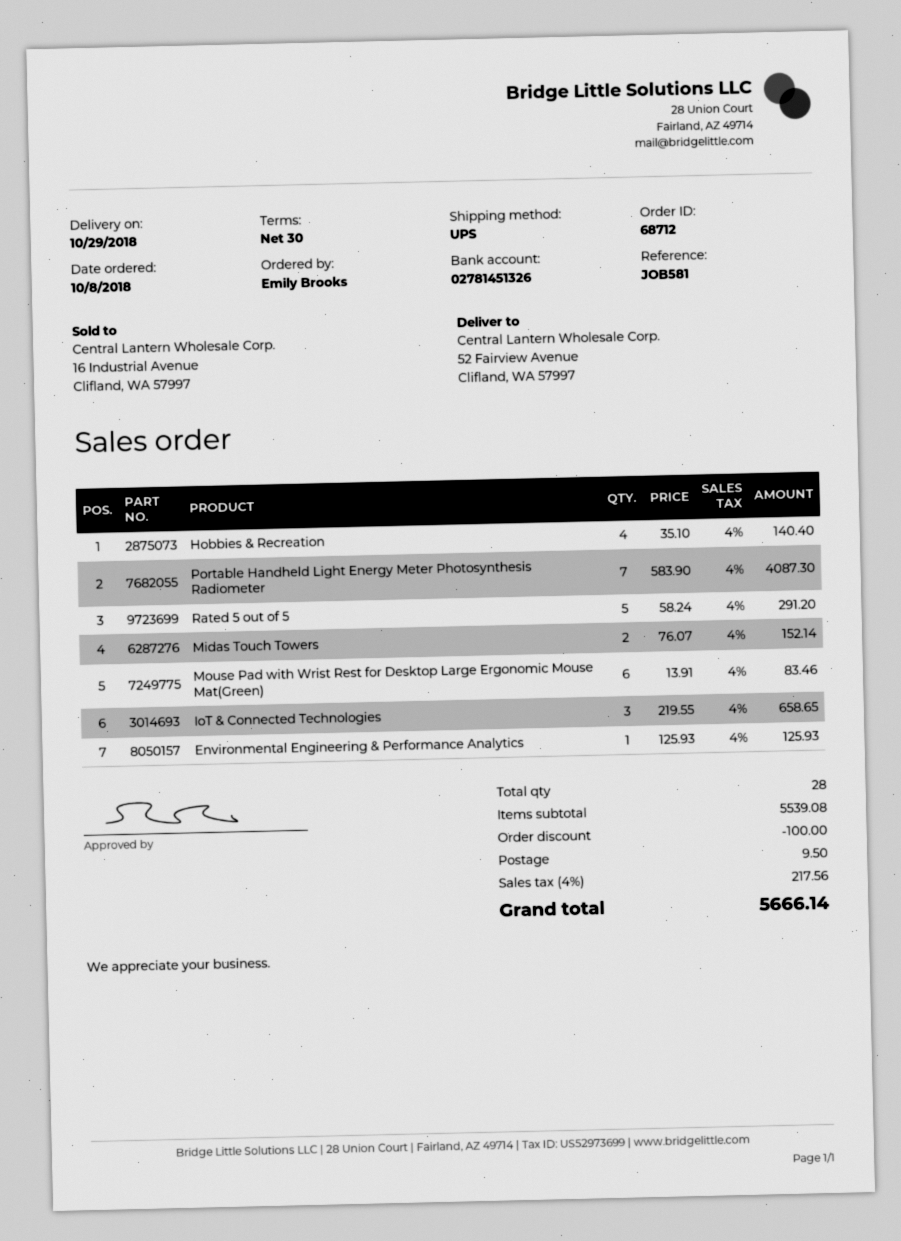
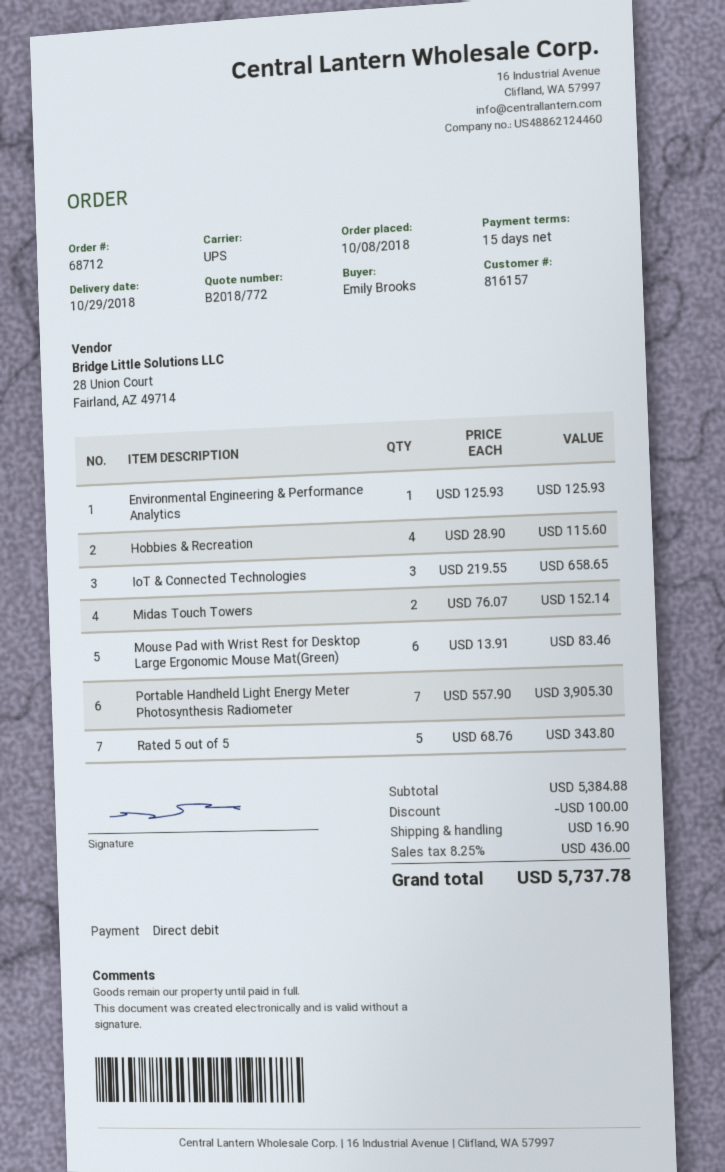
payment terms: 30 days -> 15 days
Hobbies & Recreation: 4 x 35.10 = 140.40 -> 4 x 28.90 = 115.60
Portable Handheld Light Energy Meter Photosynthesis Radiometer: 7 x 583.90 = 4087.30 -> 7 x 557.90 = 3905.30
Rated 5 out of 5: 5 x 58.24 = 291.20 -> 5 x 68.76 = 343.80
subtotal: 5539.08 -> 5384.88
shipping: 9.50 -> 16.90
tax: 4% = 217.56 -> 8.25% = 436.00
total: 5666.14 -> 5737.78

